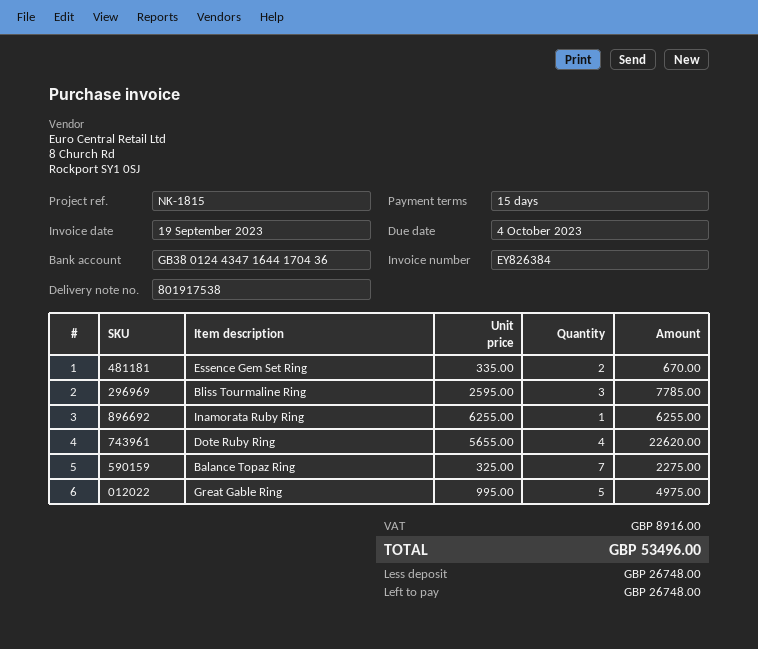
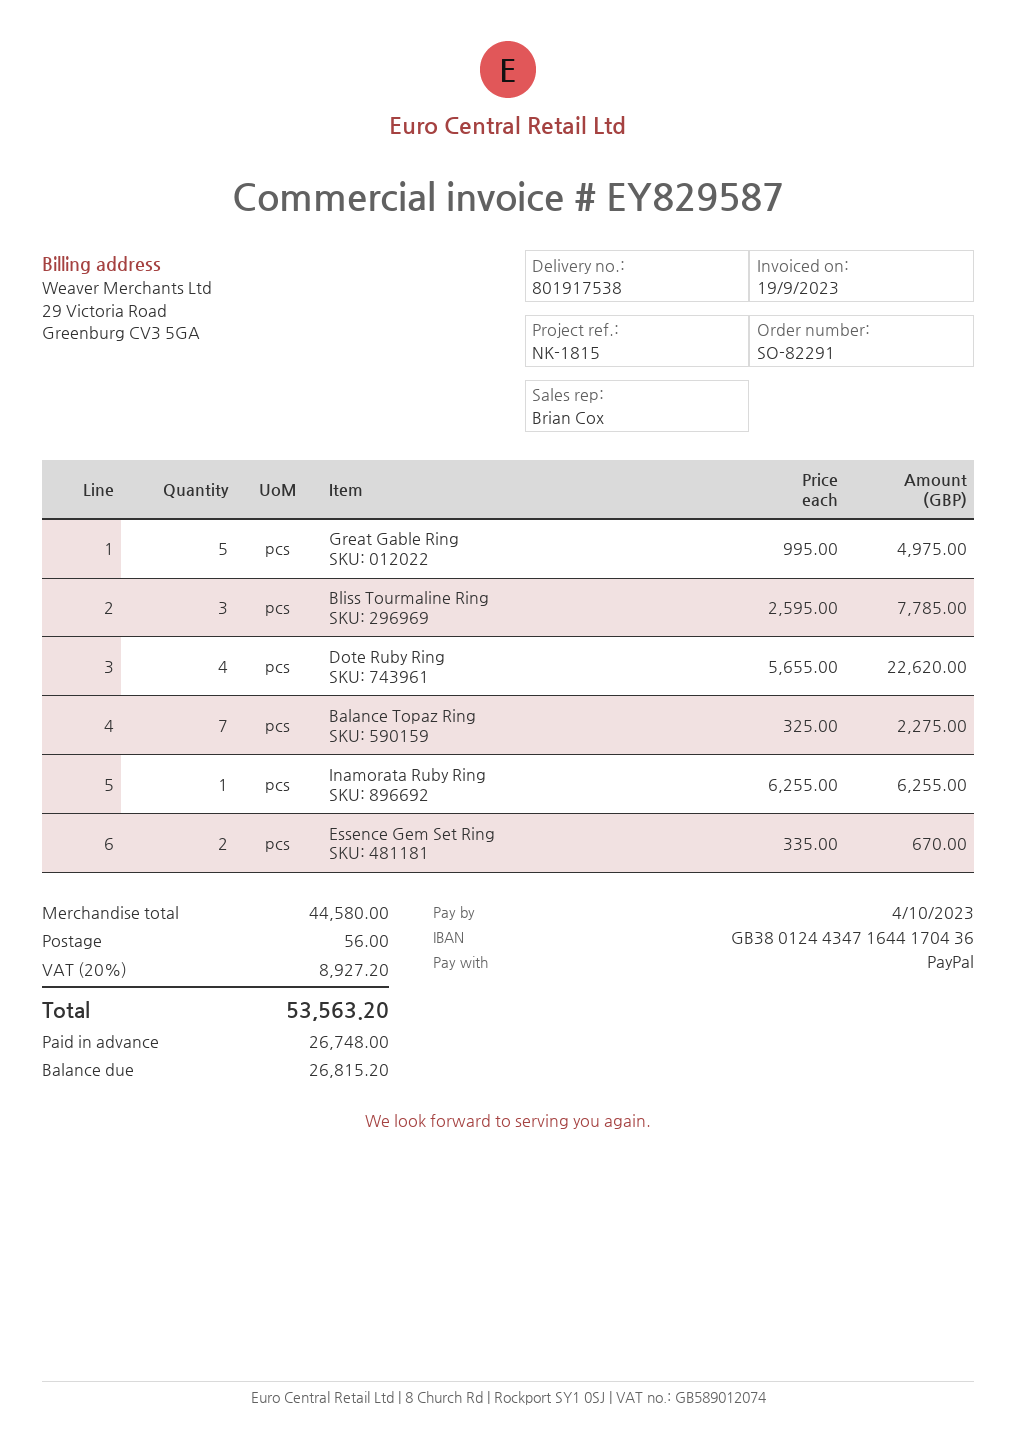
invoice number: EY826384 -> EY829587
shipping: none -> 56.00
tax: 8916.00 -> 8927.20
total: 53496.00 -> 53563.20
balance: 26748.00 -> 26815.20

